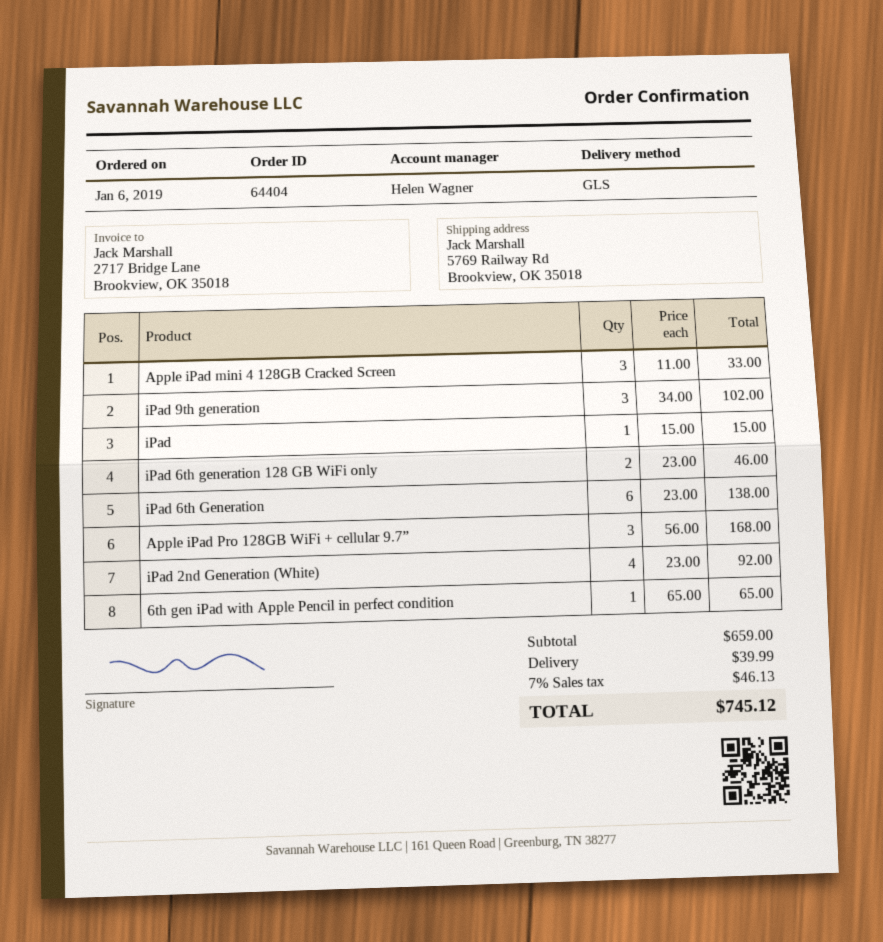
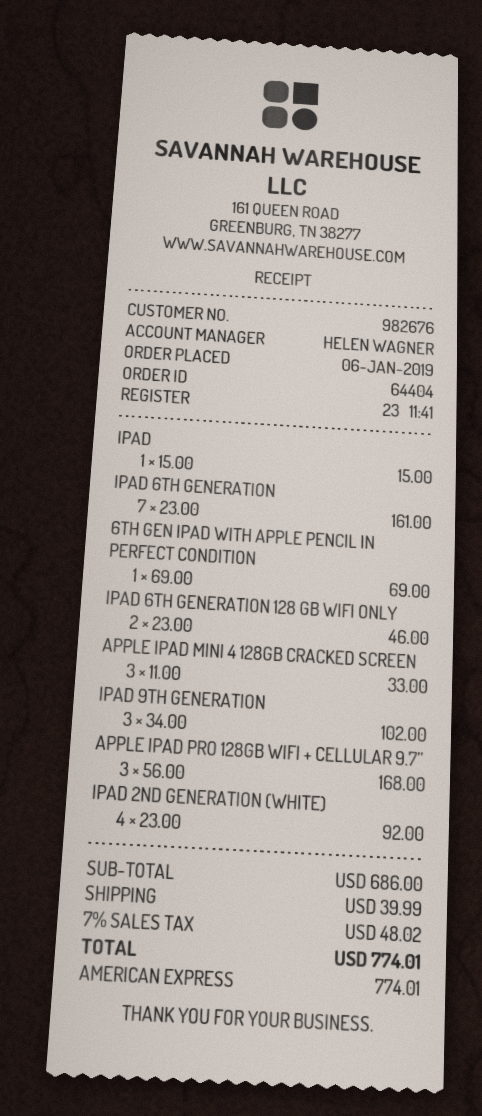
iPad 6th Generation: 6 x 23.00 = 138.00 -> 7 x 23.00 = 161.00
6th gen iPad with Apple Pencil in perfect condition: 1 x 65.00 = 65.00 -> 1 x 69.00 = 69.00
subtotal: 659.00 -> 686.00
tax: 7% = 46.13 -> 7% = 48.02
total: 745.12 -> 774.01

